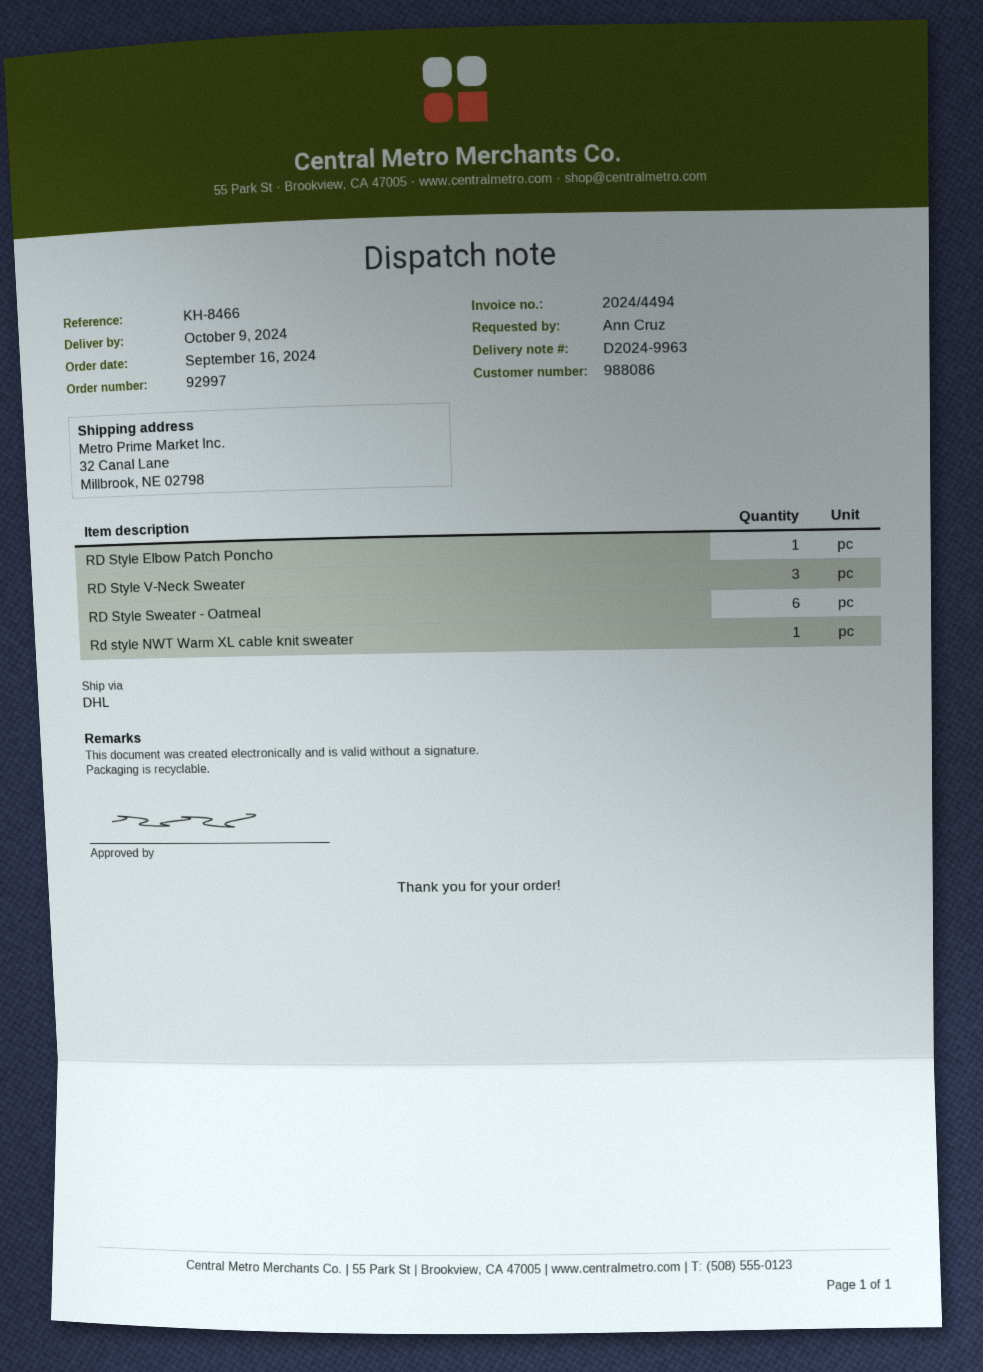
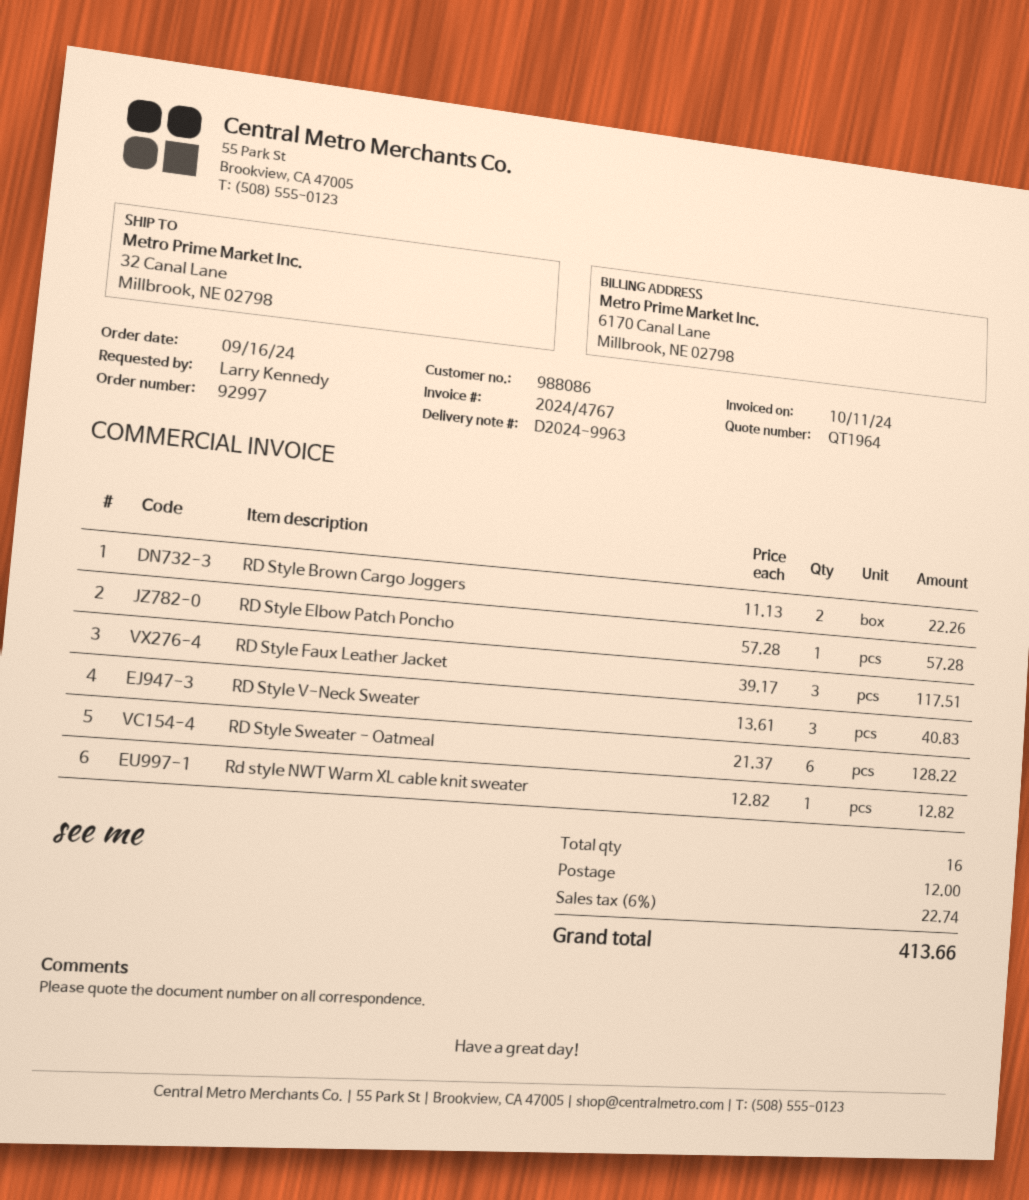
invoice number: 2024/4494 -> 2024/4767
ordered by: Ann Cruz -> Larry Kennedy
RD Style Brown Cargo Joggers: none -> 2
RD Style Faux Leather Jacket: none -> 3

